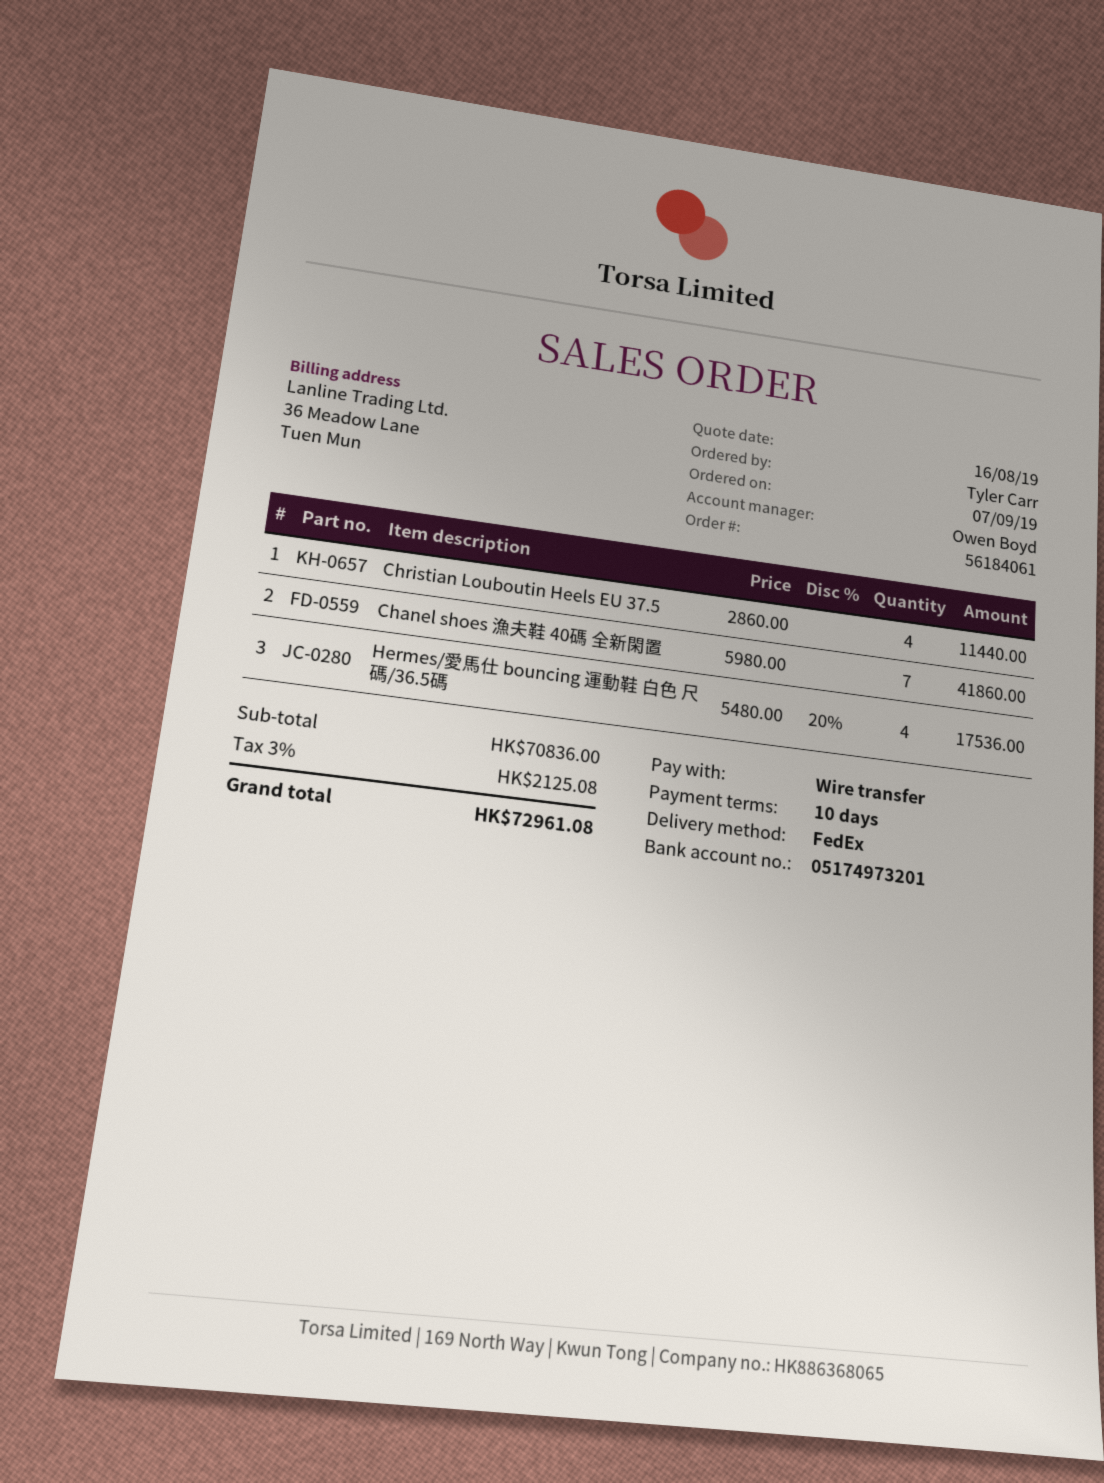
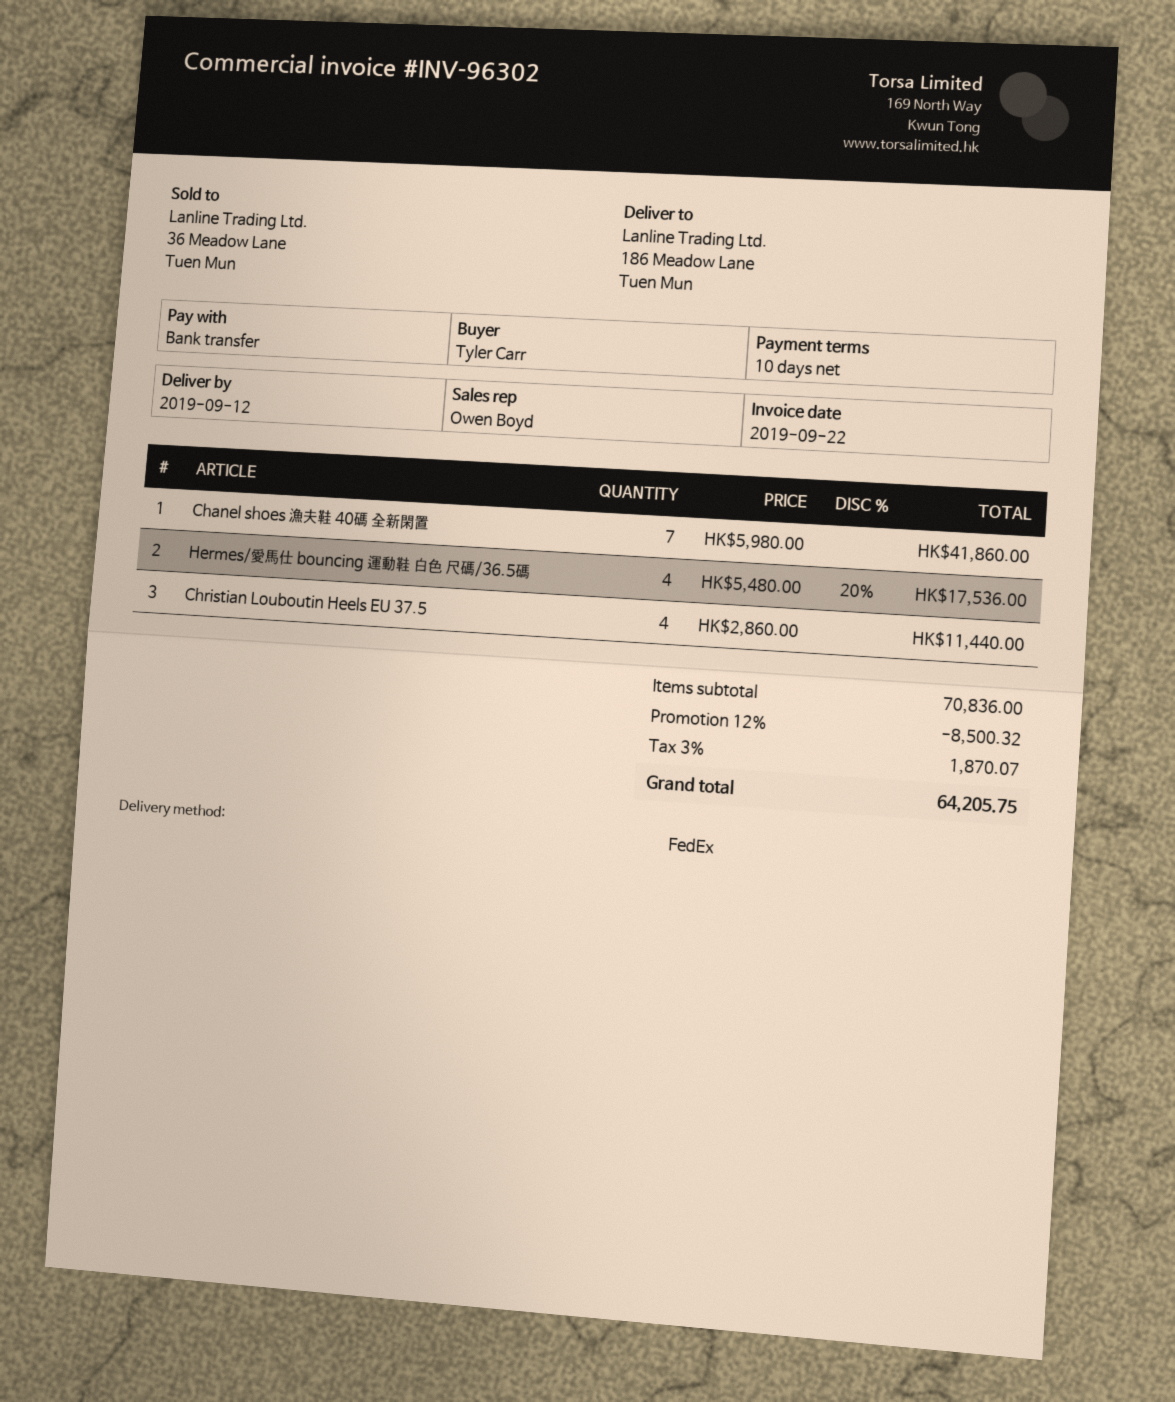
discount: none -> 12% = 8500.32
tax: 3% = 2125.08 -> 3% = 1870.07
total: 72961.08 -> 64205.75

